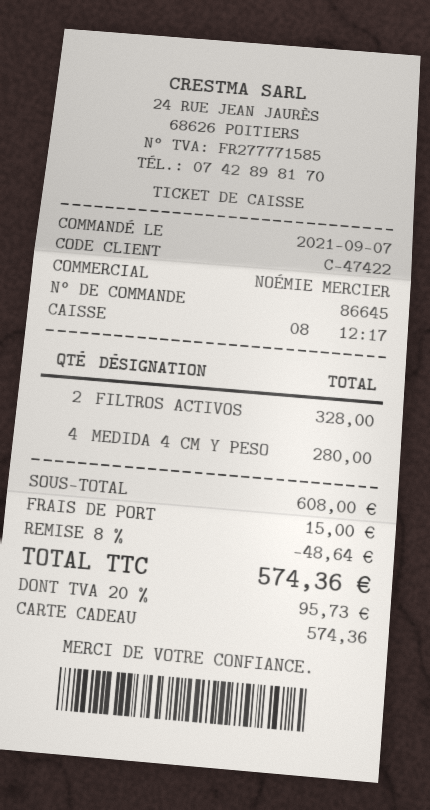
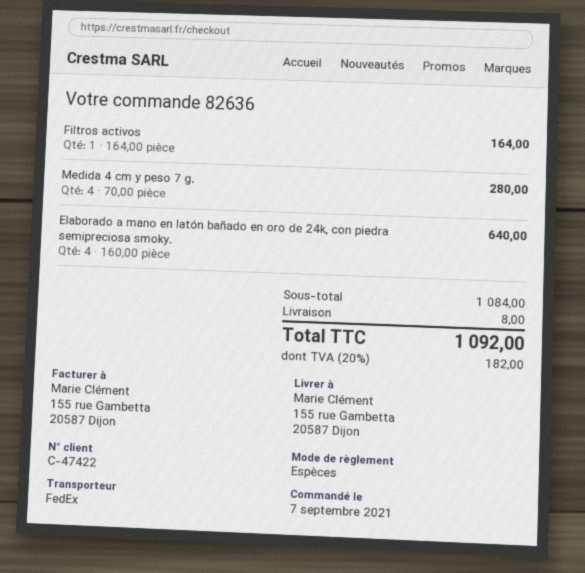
order number: 86645 -> 82636
payment method: gift card -> cash
FILTROS ACTIVOS: 2 for 328.00 -> 1 for 164.00
Elaborado a mano en latón bañado en oro de 24k, con piedra semipreciosa smoky.: none -> 4 for 640.00
subtotal: 608.00 -> 1084.00
discount: 8% = 48.64 -> none
shipping: 15.00 -> 8.00
tax: 20% = 95.73 -> 20% = 182.00
total: 574.36 -> 1092.00

